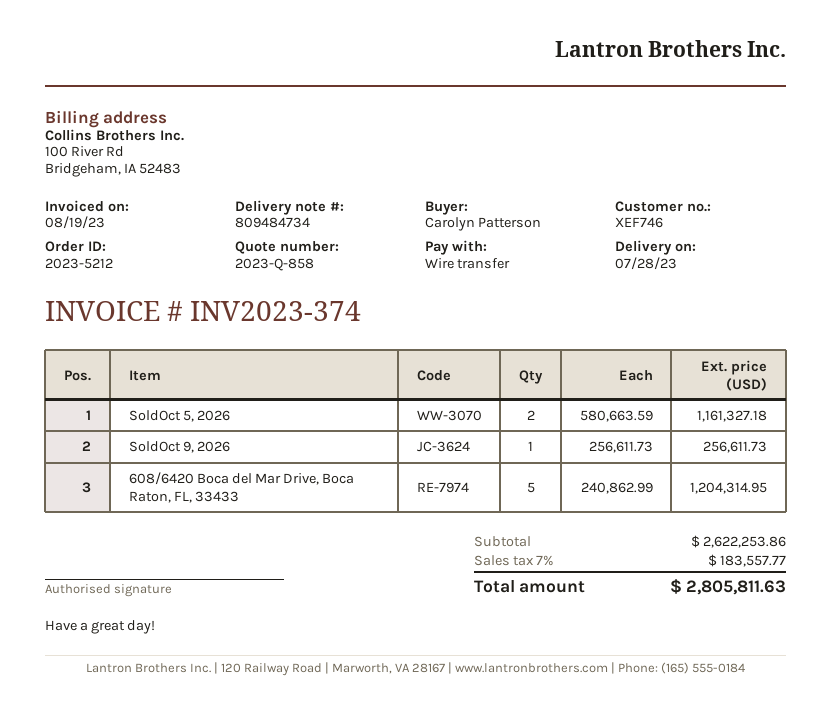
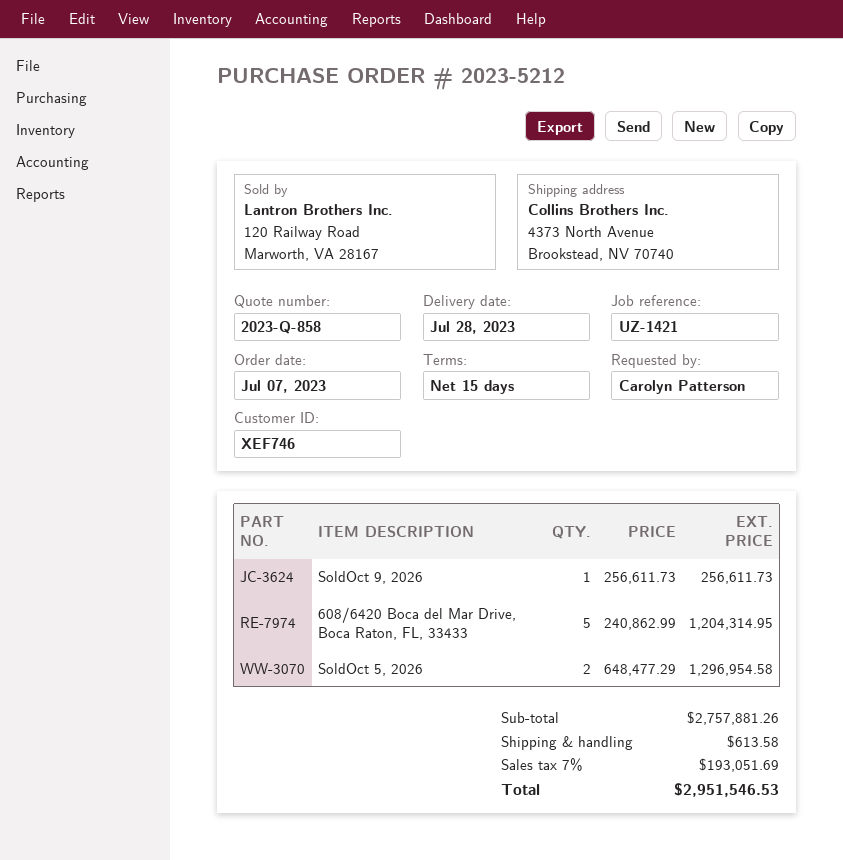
SoldOct 5, 2026: 2 x 580663.59 = 1161327.18 -> 2 x 648477.29 = 1296954.58
subtotal: 2622253.86 -> 2757881.26
shipping: none -> 613.58
tax: 7% = 183557.77 -> 7% = 193051.69
total: 2805811.63 -> 2951546.53

